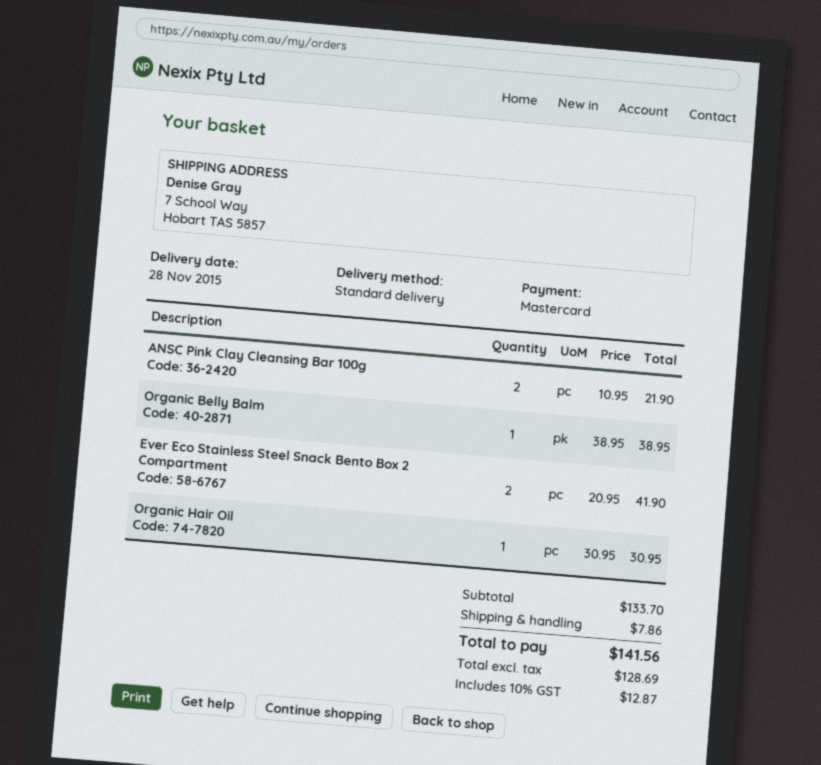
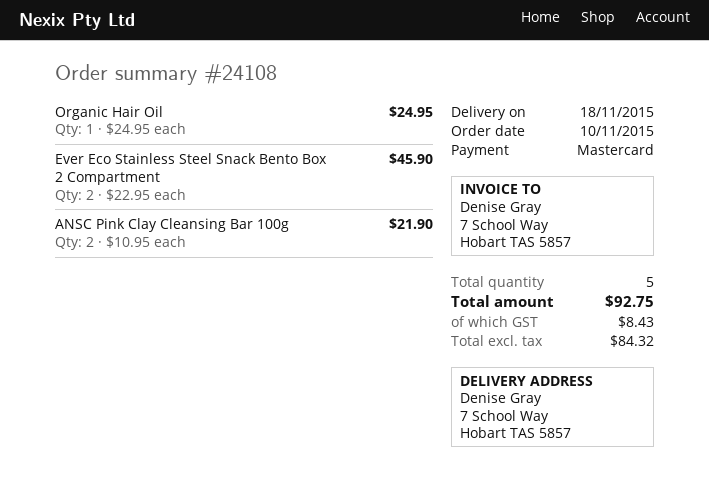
delivery date: 2015-11-28 -> 2015-11-18
Organic Belly Balm: 1 x 38.95 = 38.95 -> none
Ever Eco Stainless Steel Snack Bento Box 2 Compartment: 2 x 20.95 = 41.90 -> 2 x 22.95 = 45.90
Organic Hair Oil: 1 x 30.95 = 30.95 -> 1 x 24.95 = 24.95
shipping: 7.86 -> none
net: 128.69 -> 84.32
tax: 12.87 -> 8.43
total: 141.56 -> 92.75

